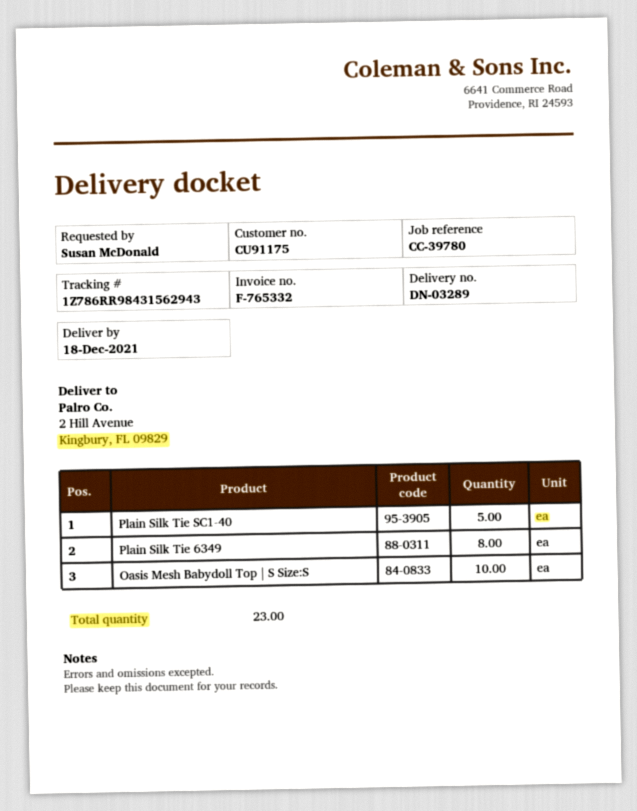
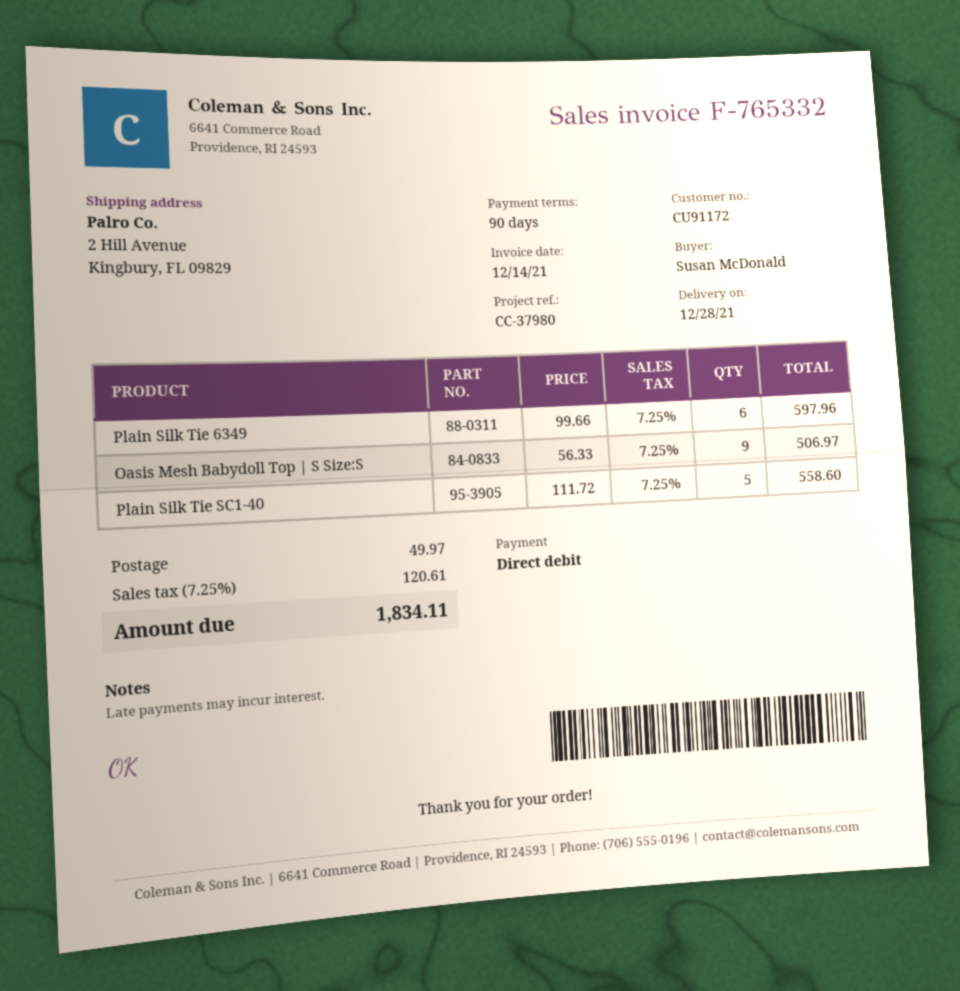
delivery date: 2021-12-18 -> 2021-12-28
customer number: CU91175 -> CU91172
reference: CC-39780 -> CC-37980
Plain Silk Tie 6349: 8 -> 6
Oasis Mesh Babydoll Top | S Size:S: 10 -> 9

